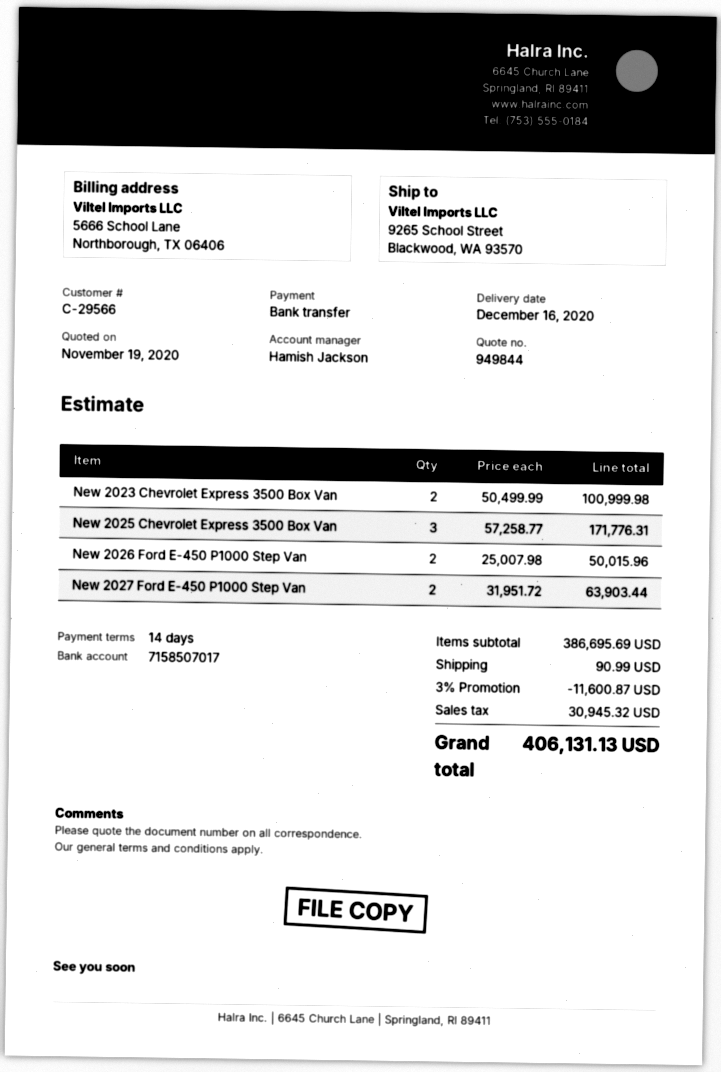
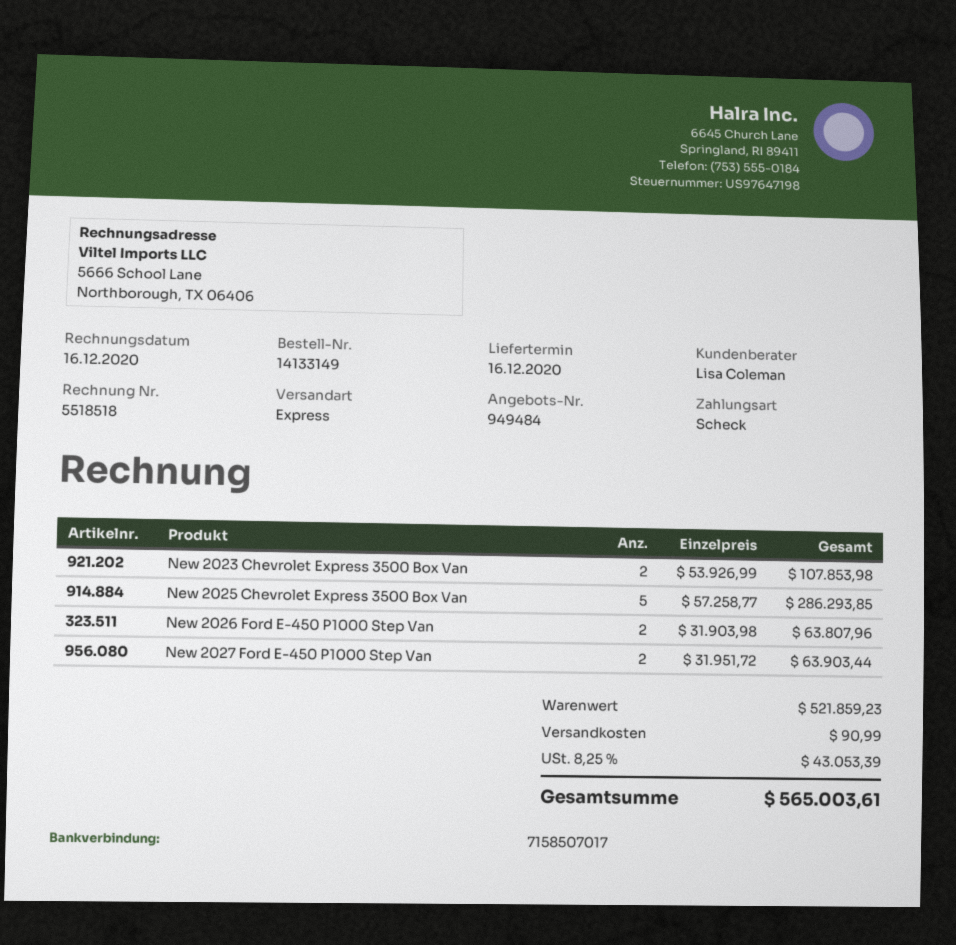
quote number: 949844 -> 949484
sales rep: Hamish Jackson -> Lisa Coleman
payment method: bank transfer -> cheque
New 2023 Chevrolet Express 3500 Box Van: 2 x 50499.99 = 100999.98 -> 2 x 53926.99 = 107853.98
New 2025 Chevrolet Express 3500 Box Van: 3 x 57258.77 = 171776.31 -> 5 x 57258.77 = 286293.85
New 2026 Ford E-450 P1000 Step Van: 2 x 25007.98 = 50015.96 -> 2 x 31903.98 = 63807.96
subtotal: 386695.69 -> 521859.23
discount: 3% = 11600.87 -> none
tax: 30945.32 -> 43053.39
total: 406131.13 -> 565003.61

